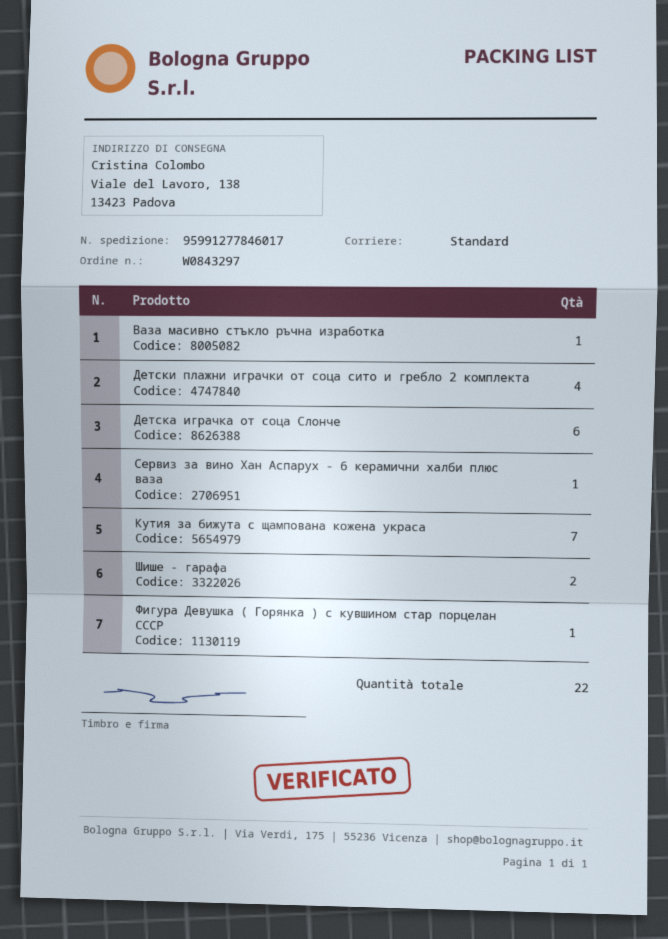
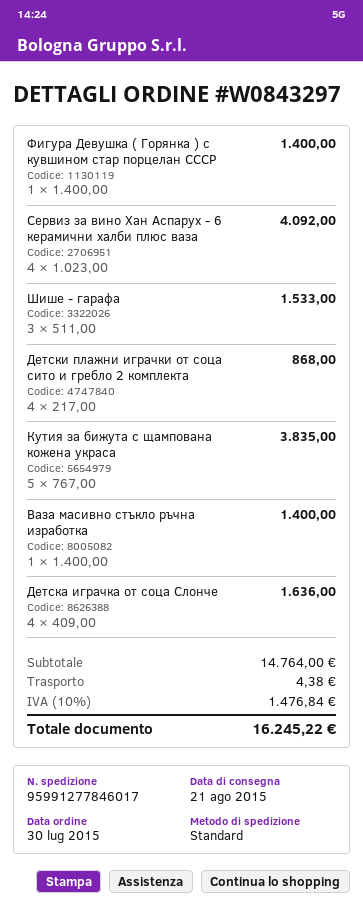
Детска играчка от соца Слонче: 6 -> 4
Сервиз за вино Хан Аспарух - 6 керамични халби плюс ваза: 1 -> 4
Кутия за бижута с щампована кожена украса: 7 -> 5
Шише - гарафа: 2 -> 3

